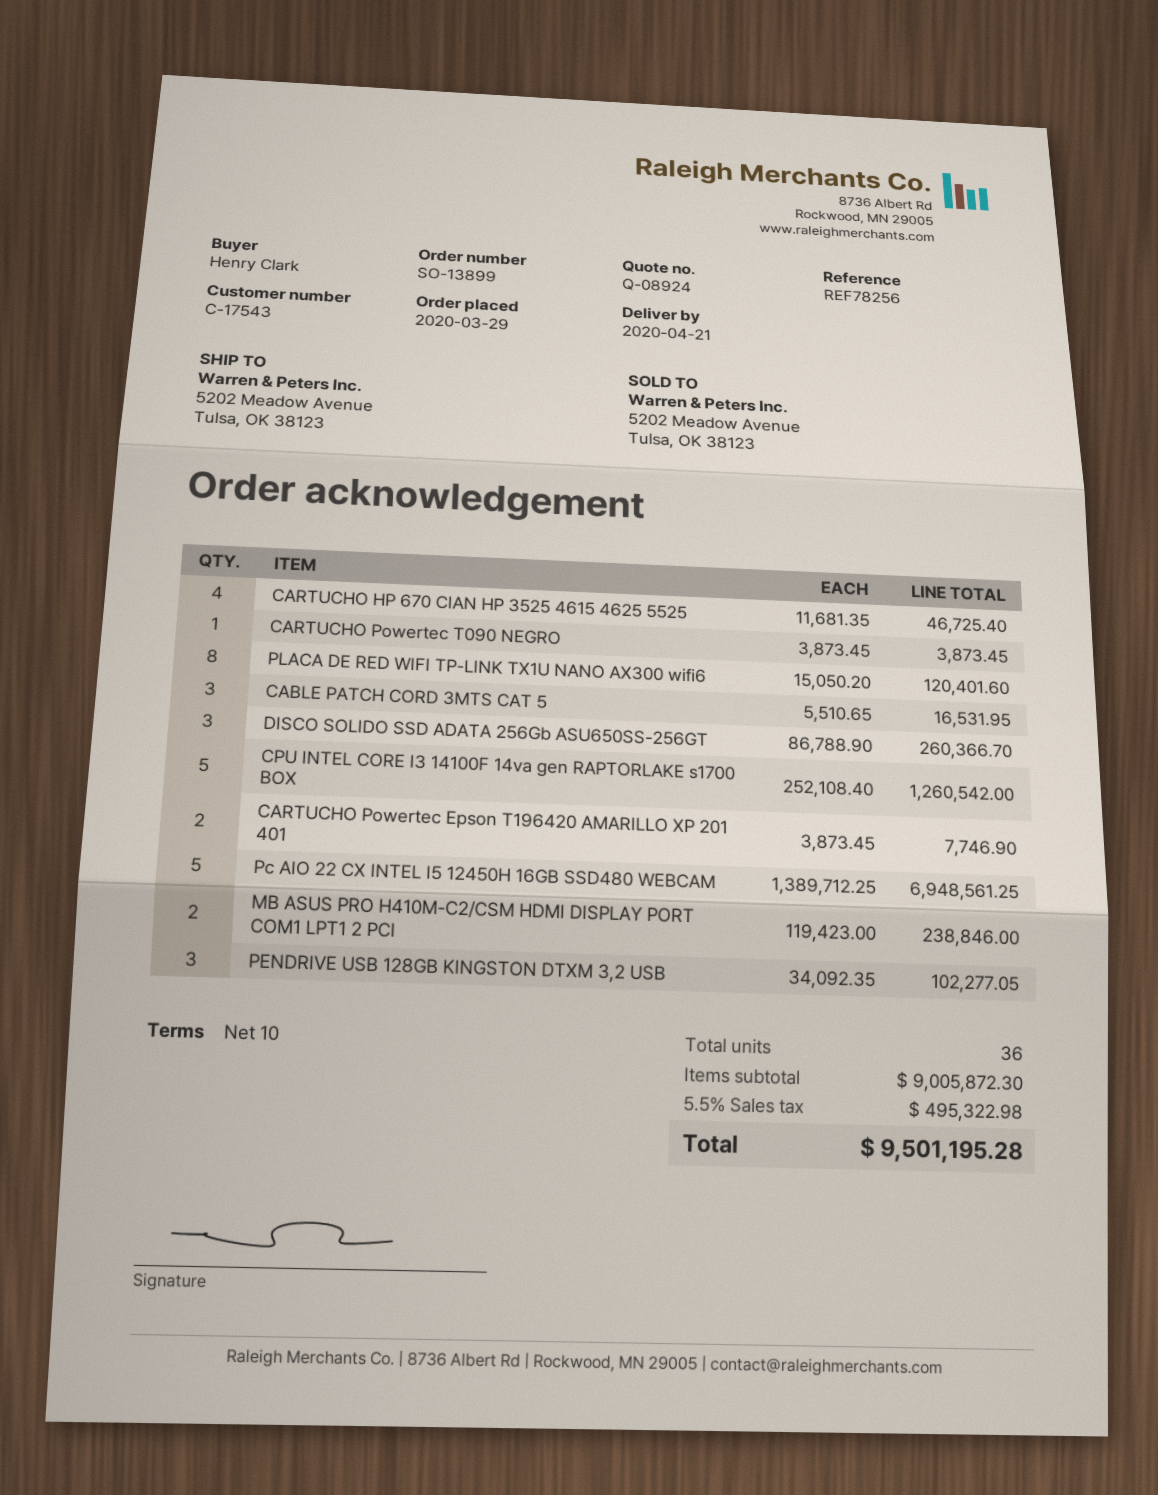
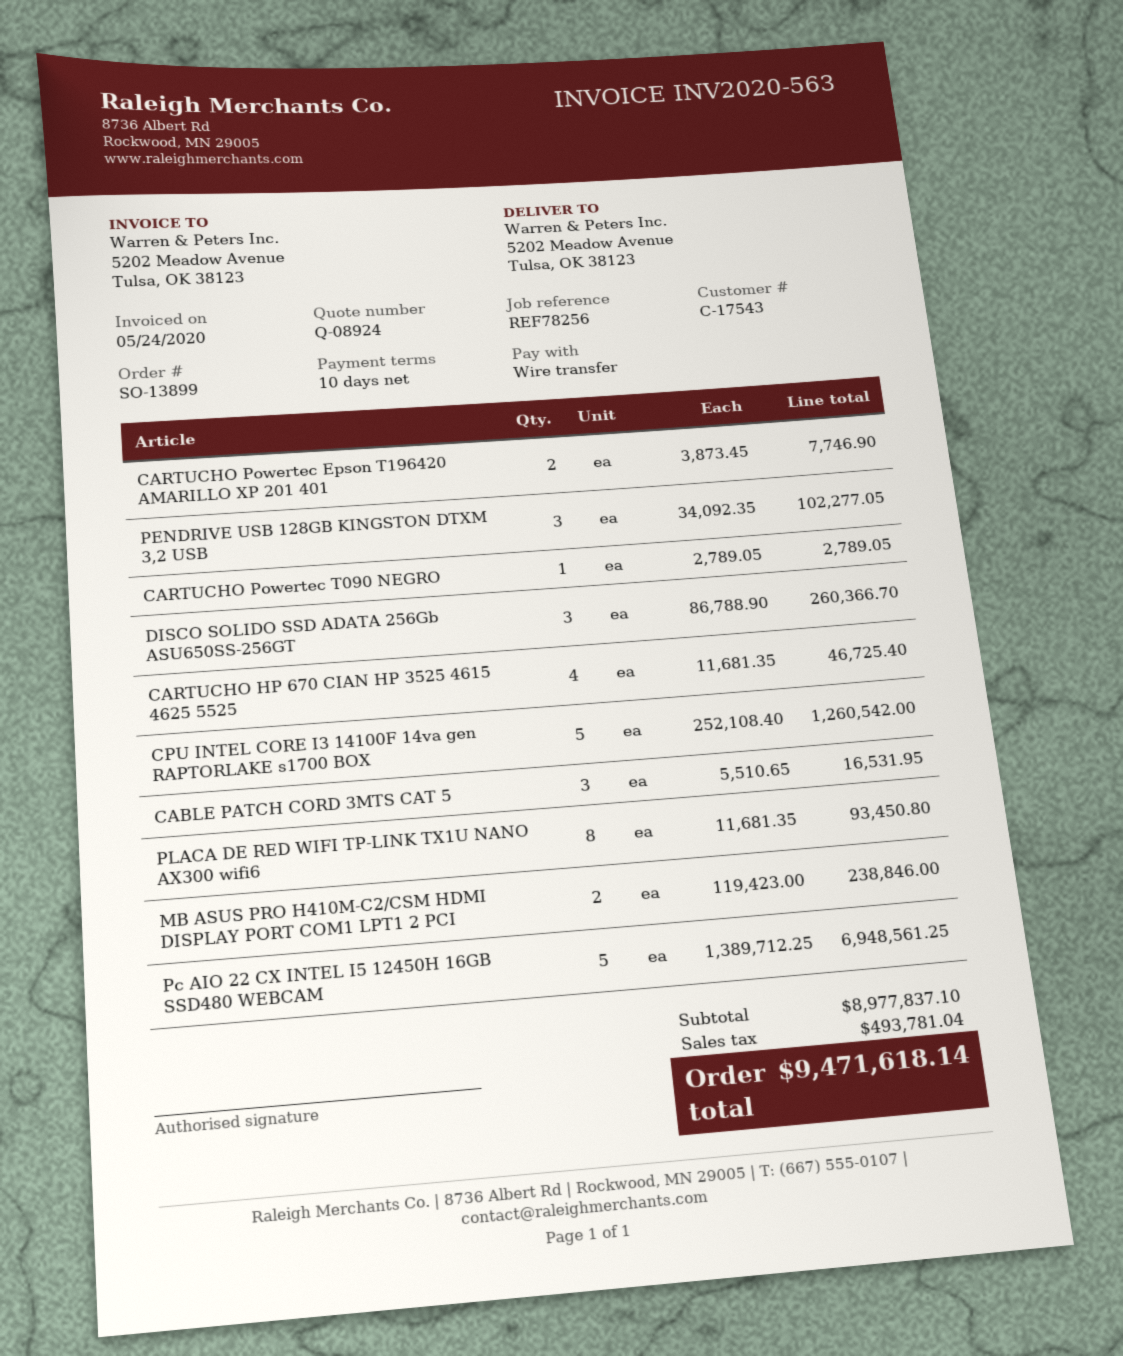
CARTUCHO Powertec T090 NEGRO: 1 x 3873.45 = 3873.45 -> 1 x 2789.05 = 2789.05
PLACA DE RED WIFI TP-LINK TX1U NANO AX300 wifi6: 8 x 15050.20 = 120401.60 -> 8 x 11681.35 = 93450.80
subtotal: 9005872.30 -> 8977837.10
tax: 495322.98 -> 493781.04
total: 9501195.28 -> 9471618.14

